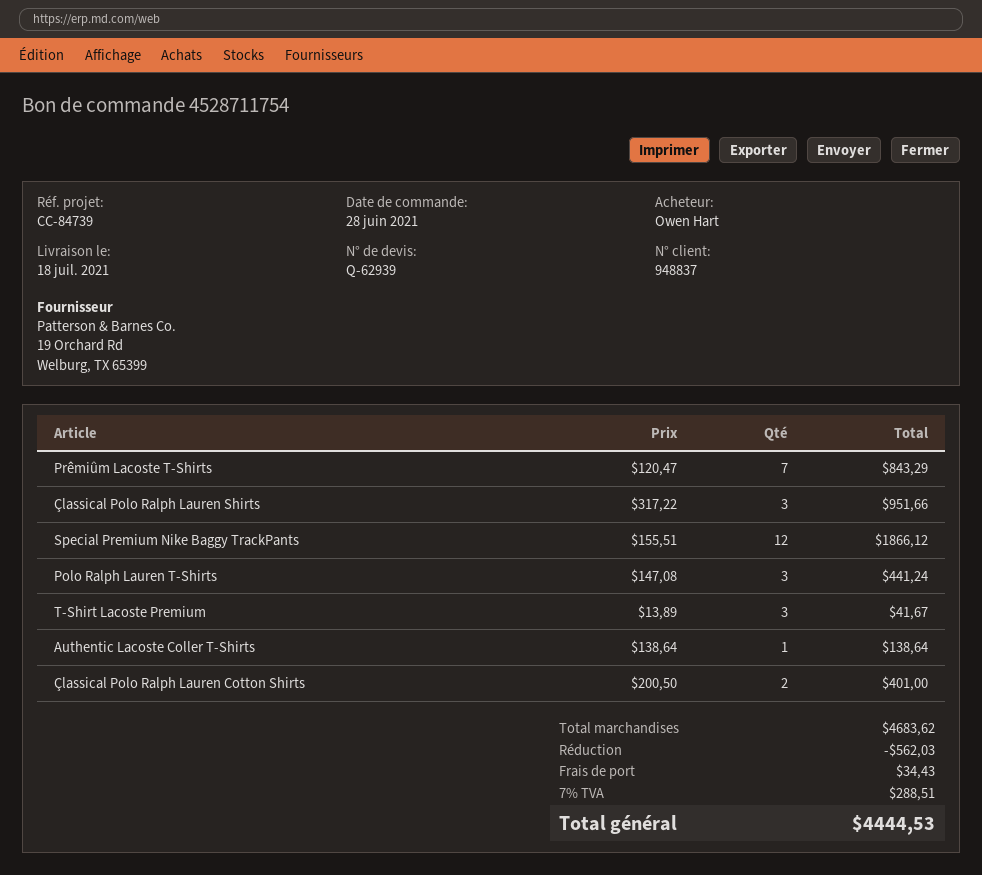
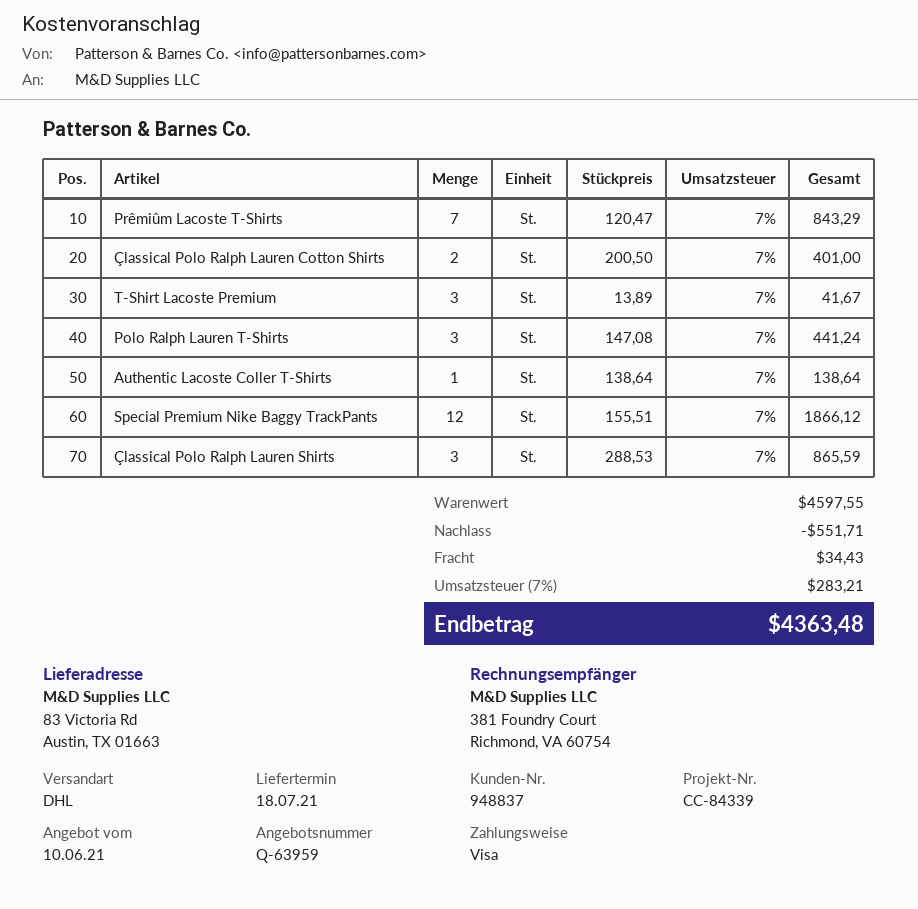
quote number: Q-62939 -> Q-63959
reference: CC-84739 -> CC-84339
Çlassical Polo Ralph Lauren Shirts: 3 x 317.22 = 951.66 -> 3 x 288.53 = 865.59
subtotal: 4683.62 -> 4597.55
discount: 562.03 -> 551.71
tax: 7% = 288.51 -> 7% = 283.21
total: 4444.53 -> 4363.48

